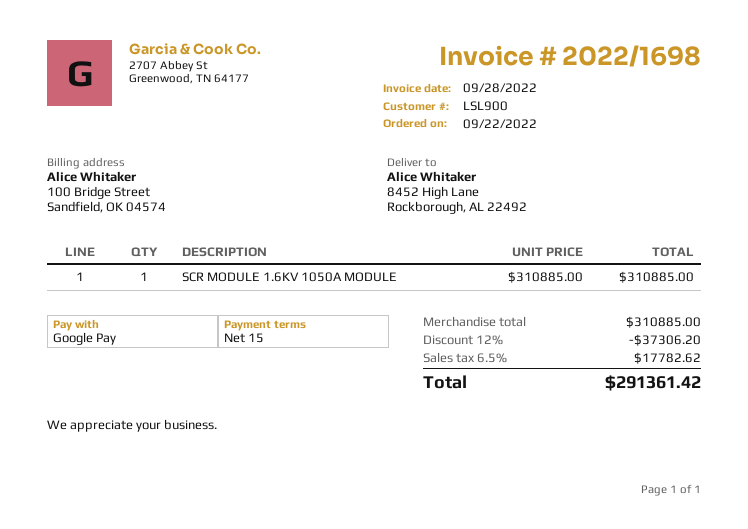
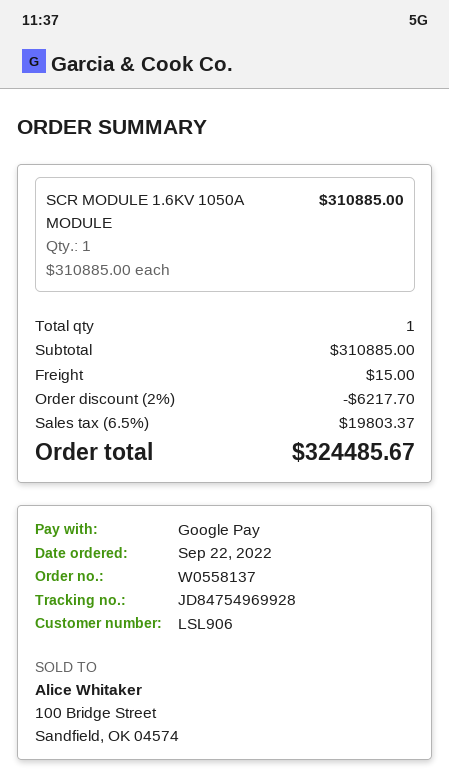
customer number: LSL900 -> LSL906
discount: 12% = 37306.20 -> 2% = 6217.70
shipping: none -> 15.00
tax: 6.5% = 17782.62 -> 6.5% = 19803.37
total: 291361.42 -> 324485.67

